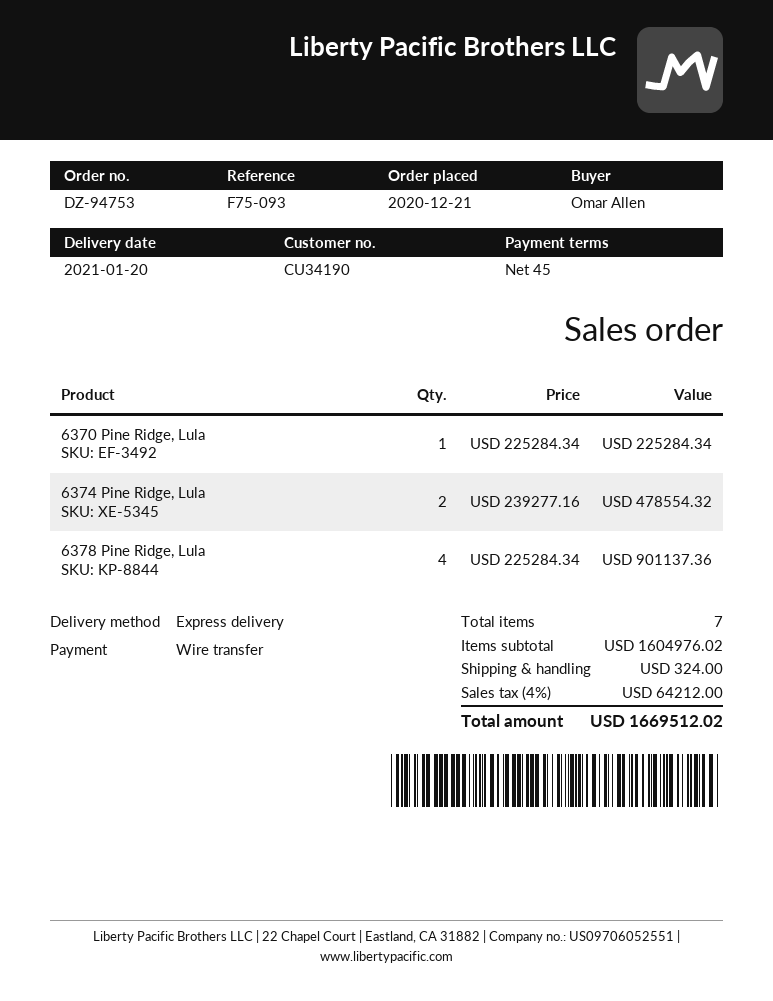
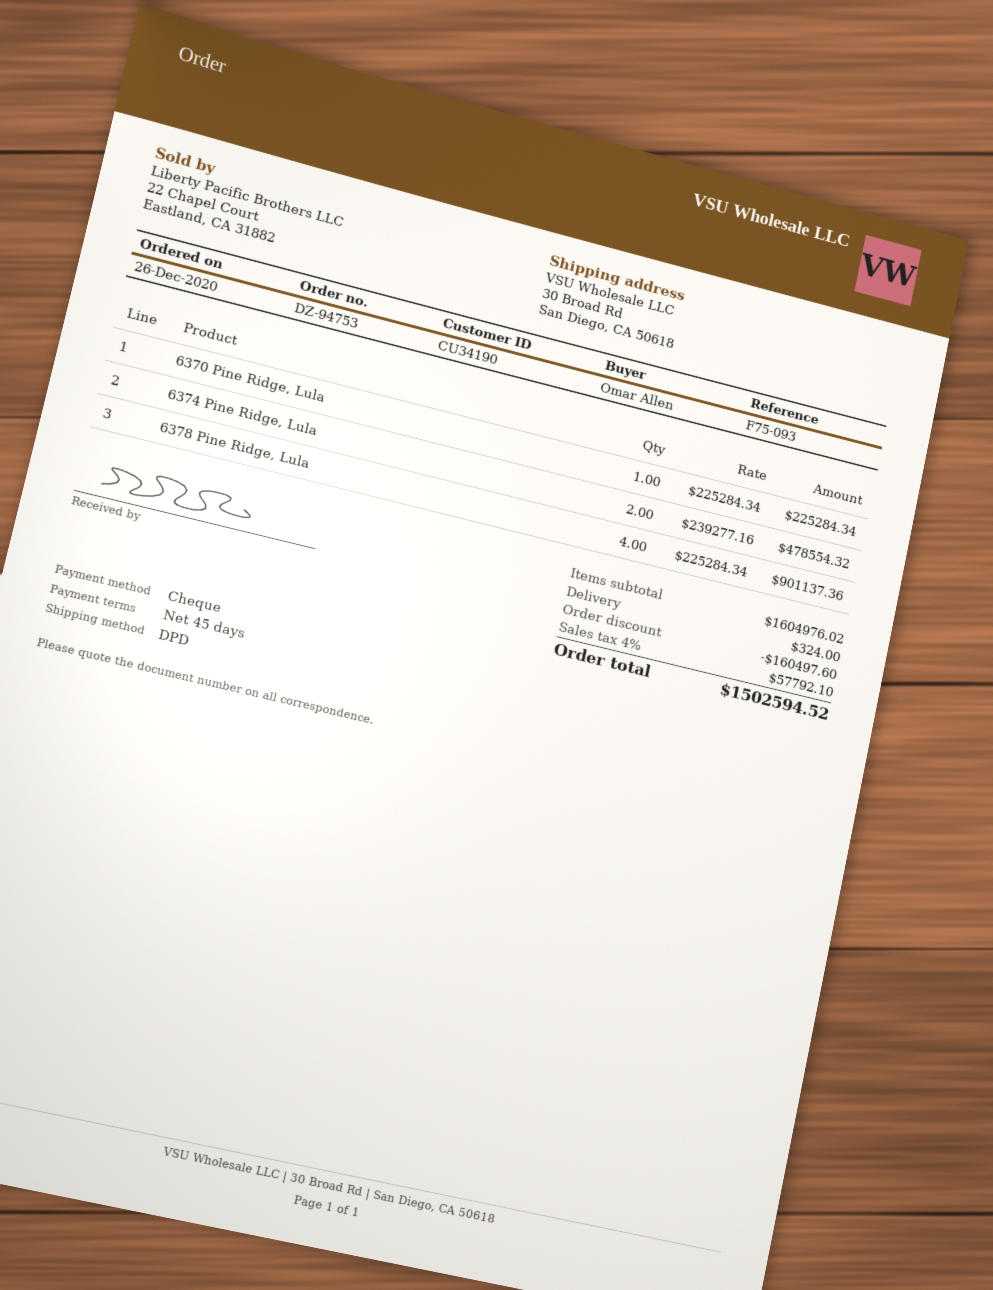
order date: 2020-12-21 -> 2020-12-26
payment method: bank transfer -> cheque
shipping method: express -> DPD
discount: none -> 160497.60
tax: 4% = 64212.00 -> 4% = 57792.10
total: 1669512.02 -> 1502594.52

